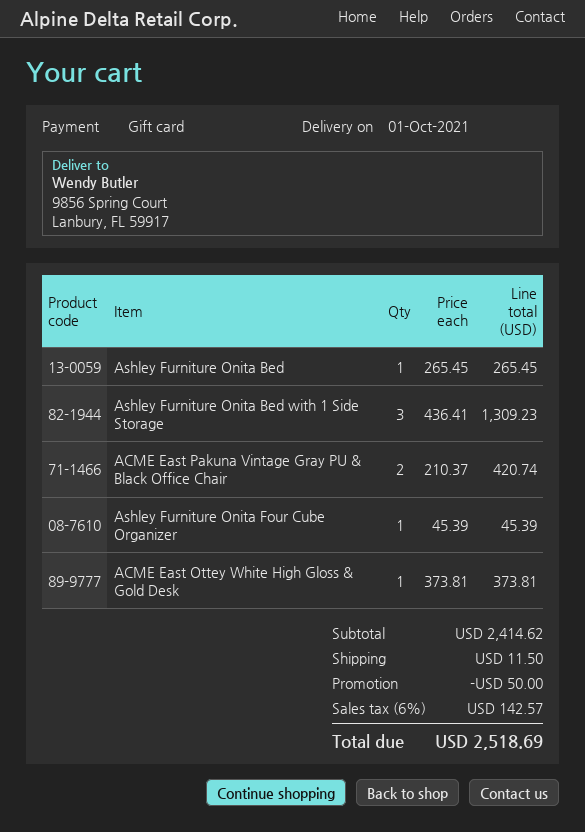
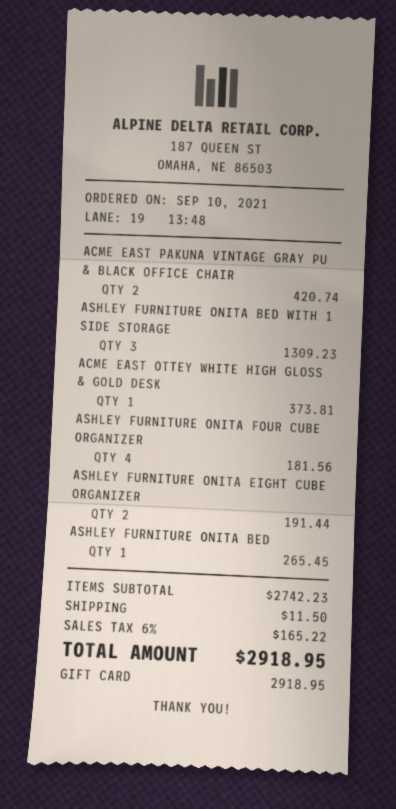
Ashley Furniture Onita Four Cube Organizer: 1 for 45.39 -> 4 for 181.56
ASHLEY FURNITURE ONITA EIGHT CUBE ORGANIZER: none -> 2 for 191.44
subtotal: 2414.62 -> 2742.23
discount: 50.00 -> none
tax: 6% = 142.57 -> 6% = 165.22
total: 2518.69 -> 2918.95

